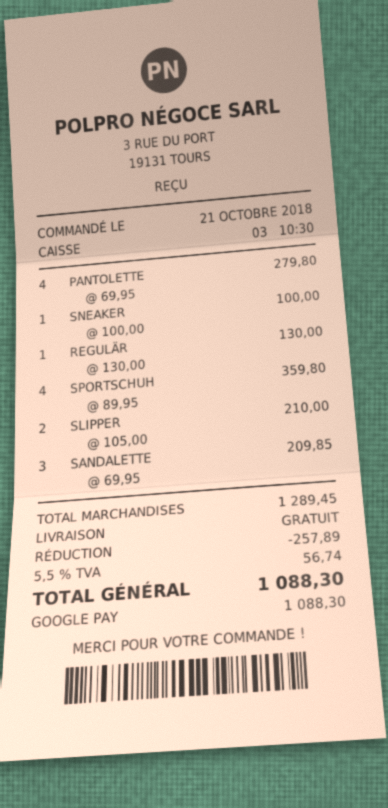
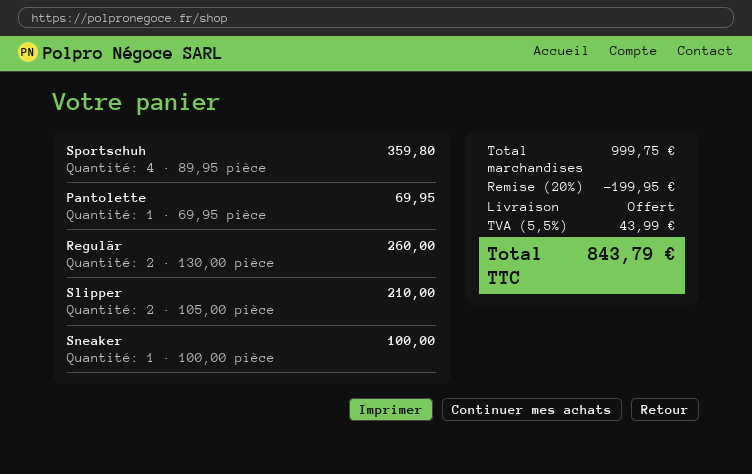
PANTOLETTE: 4 x 69.95 = 279.80 -> 1 x 69.95 = 69.95
REGULÄR: 1 x 130.00 = 130.00 -> 2 x 130.00 = 260.00
SANDALETTE: 3 x 69.95 = 209.85 -> none
subtotal: 1289.45 -> 999.75
discount: 257.89 -> 199.95
tax: 5.5% = 56.74 -> 5.5% = 43.99
total: 1088.30 -> 843.79

